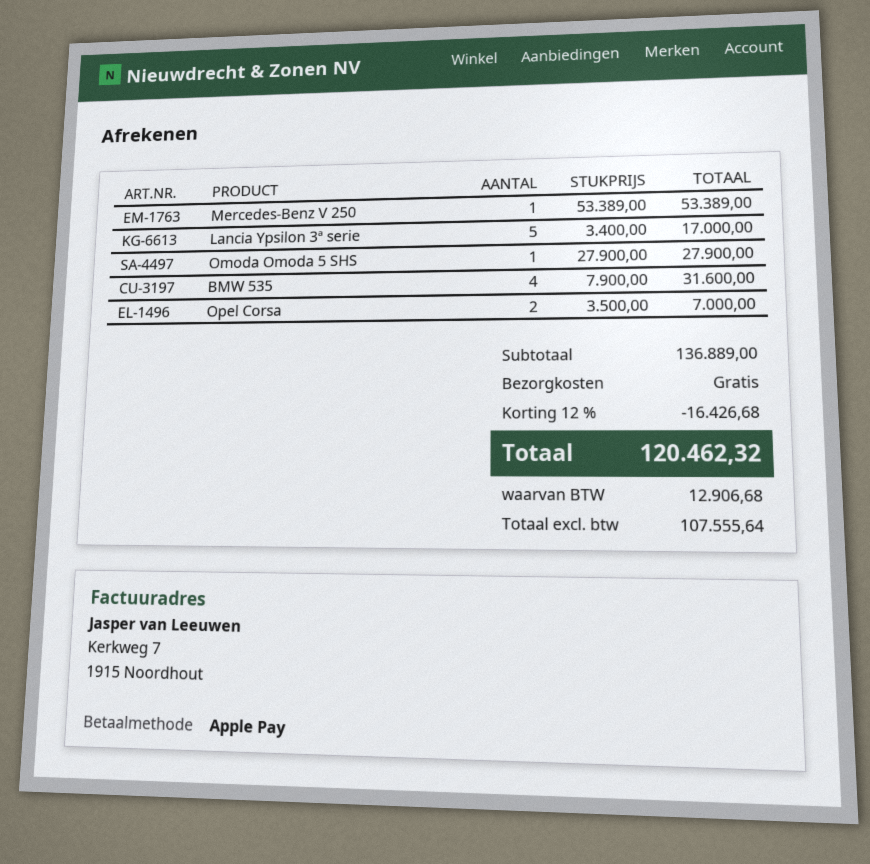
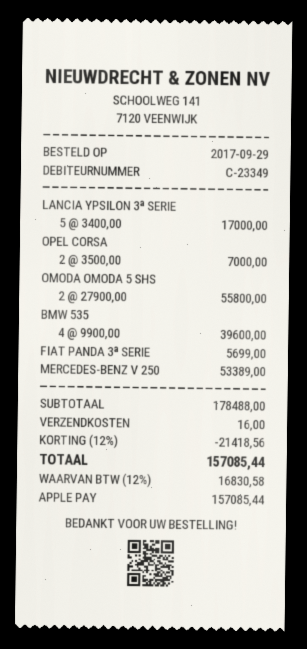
Omoda Omoda 5 SHS: 1 x 27900.00 = 27900.00 -> 2 x 27900.00 = 55800.00
BMW 535: 4 x 7900.00 = 31600.00 -> 4 x 9900.00 = 39600.00
FIAT PANDA 3ª SERIE: none -> 1 x 5699.00 = 5699.00
subtotal: 136889.00 -> 178488.00
discount: 12% = 16426.68 -> 12% = 21418.56
shipping: 0.00 -> 16.00
tax: 12906.68 -> 16830.58
total: 120462.32 -> 157085.44

